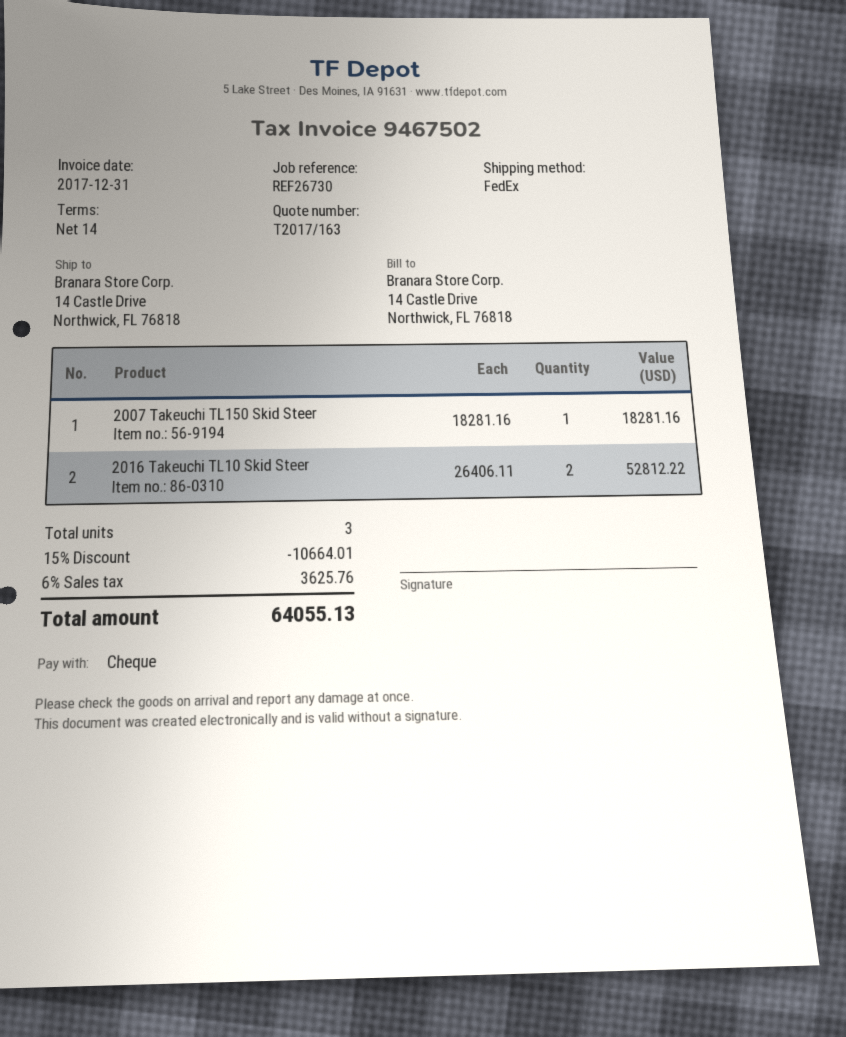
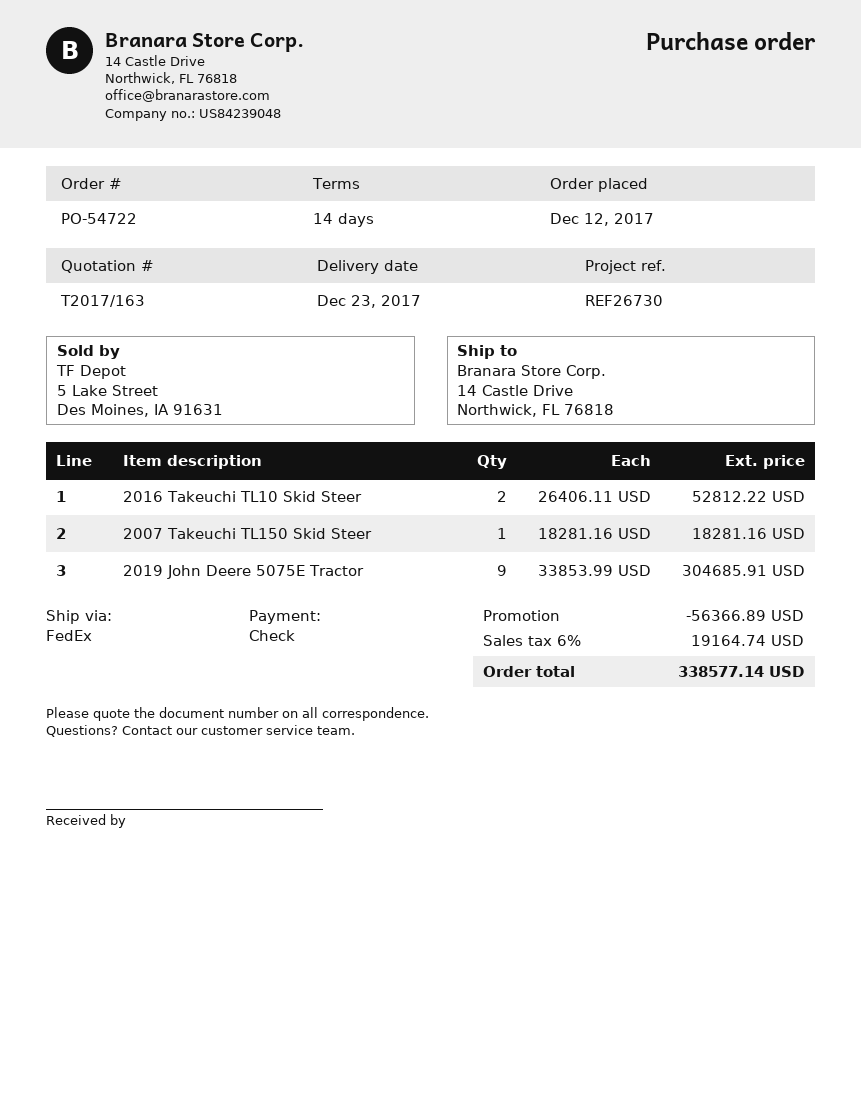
2019 John Deere 5075E Tractor: none -> 9 x 33853.99 = 304685.91
discount: 10664.01 -> 56366.89
tax: 6% = 3625.76 -> 6% = 19164.74
total: 64055.13 -> 338577.14

